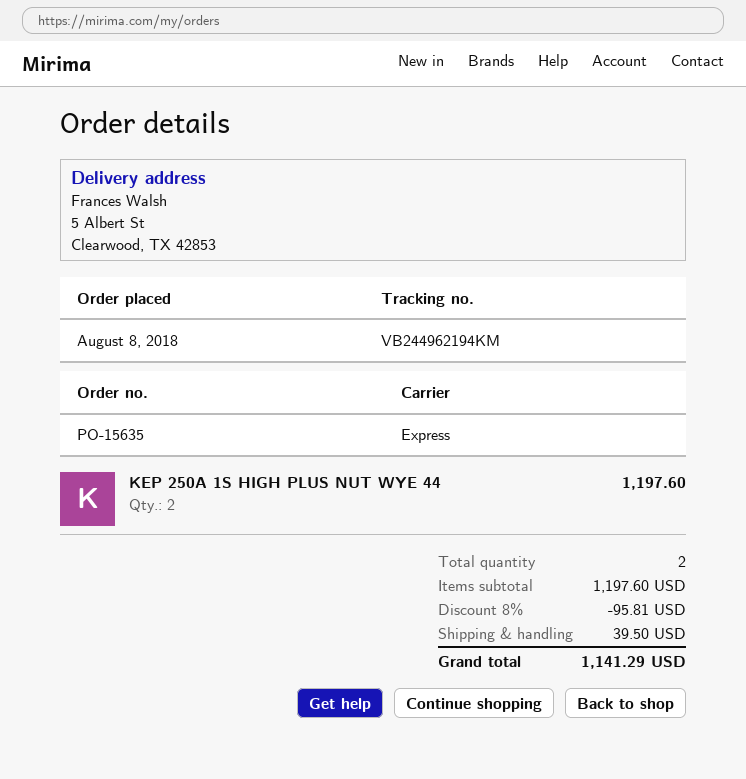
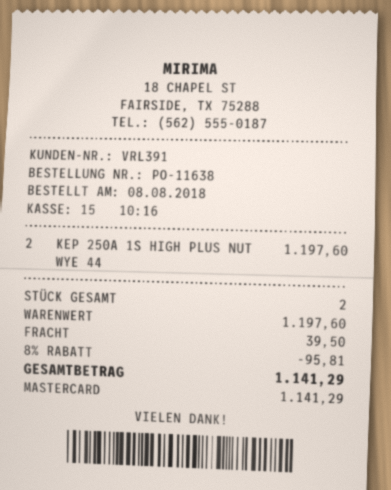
order number: PO-15635 -> PO-11638

